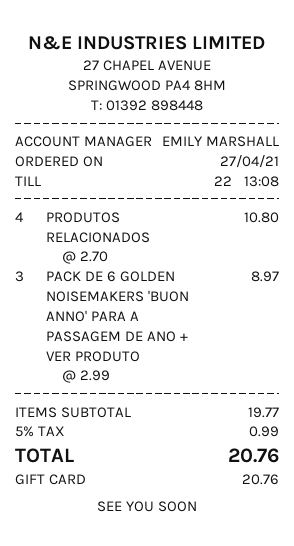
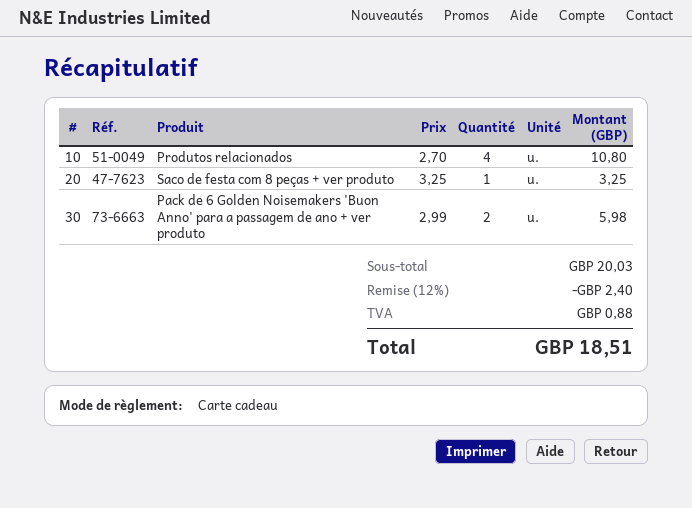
PACK DE 6 GOLDEN NOISEMAKERS 'BUON ANNO' PARA A PASSAGEM DE ANO + VER PRODUTO: 3 x 2.99 = 8.97 -> 2 x 2.99 = 5.98
Saco de festa com 8 peças + ver produto: none -> 1 x 3.25 = 3.25
subtotal: 19.77 -> 20.03
discount: none -> 12% = 2.40
tax: 0.99 -> 0.88
total: 20.76 -> 18.51

